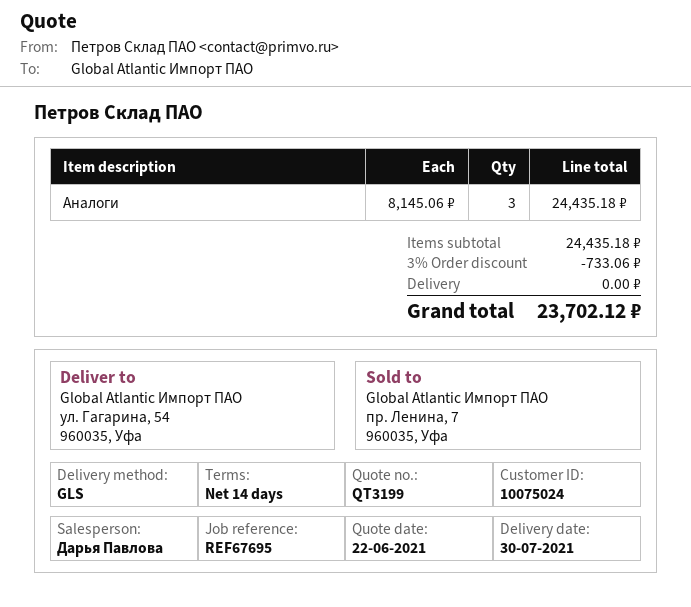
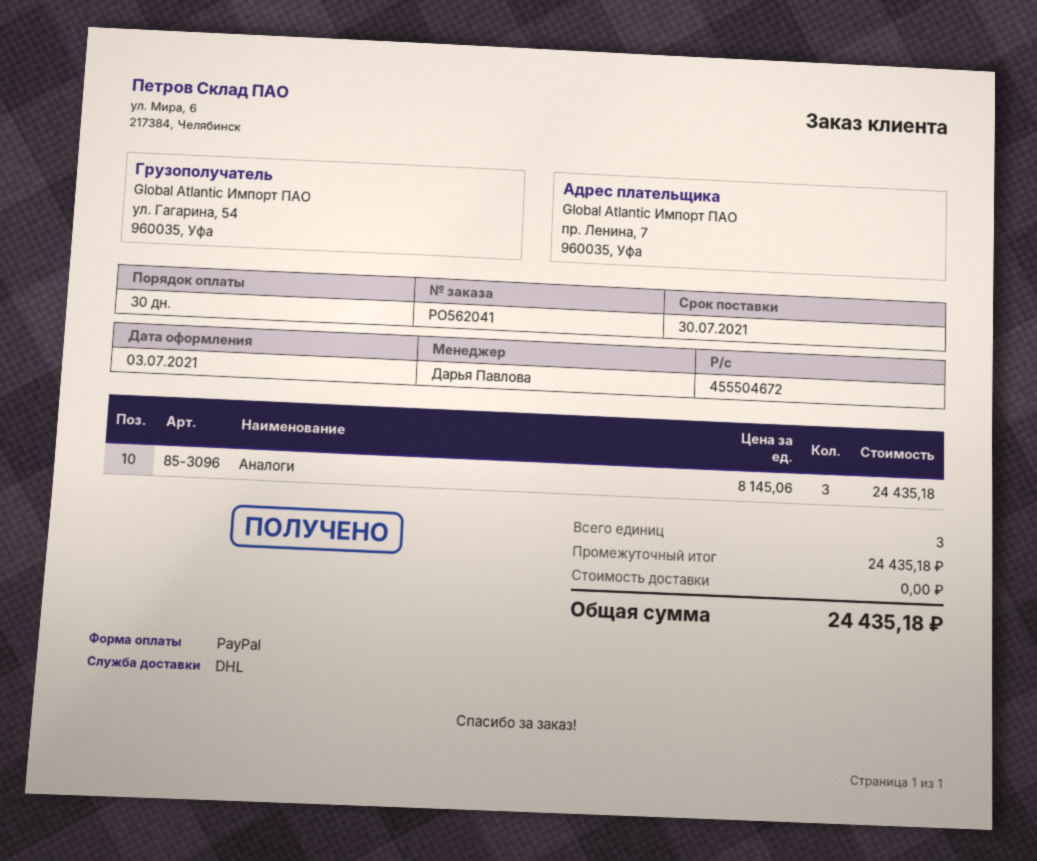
payment terms: 14 days -> 30 days
shipping method: GLS -> DHL
discount: 3% = 733.06 -> none
total: 23702.12 -> 24435.18

